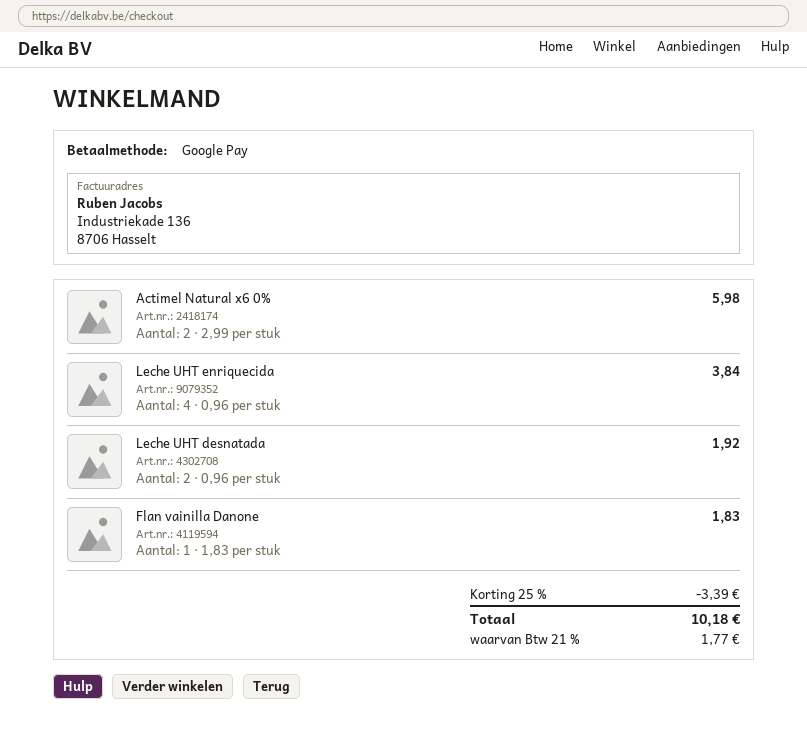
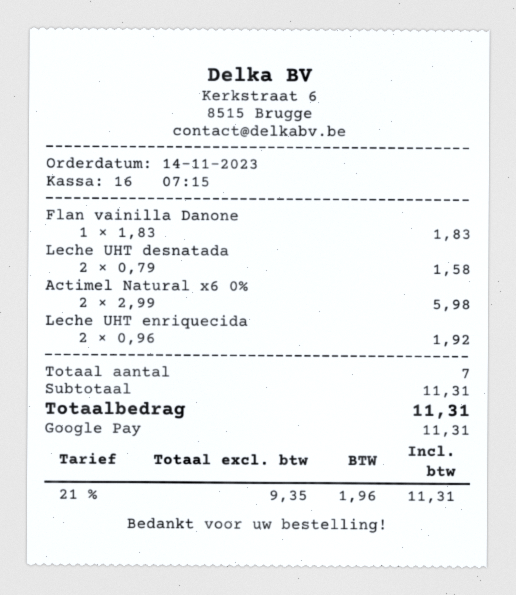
Leche UHT enriquecida: 4 x 0.96 = 3.84 -> 2 x 0.96 = 1.92
Leche UHT desnatada: 2 x 0.96 = 1.92 -> 2 x 0.79 = 1.58
discount: 25% = 3.39 -> none
tax: 21% = 1.77 -> 21% = 1.96
total: 10.18 -> 11.31

